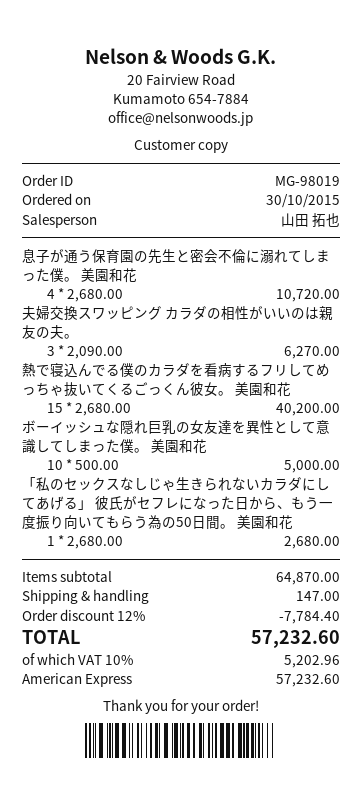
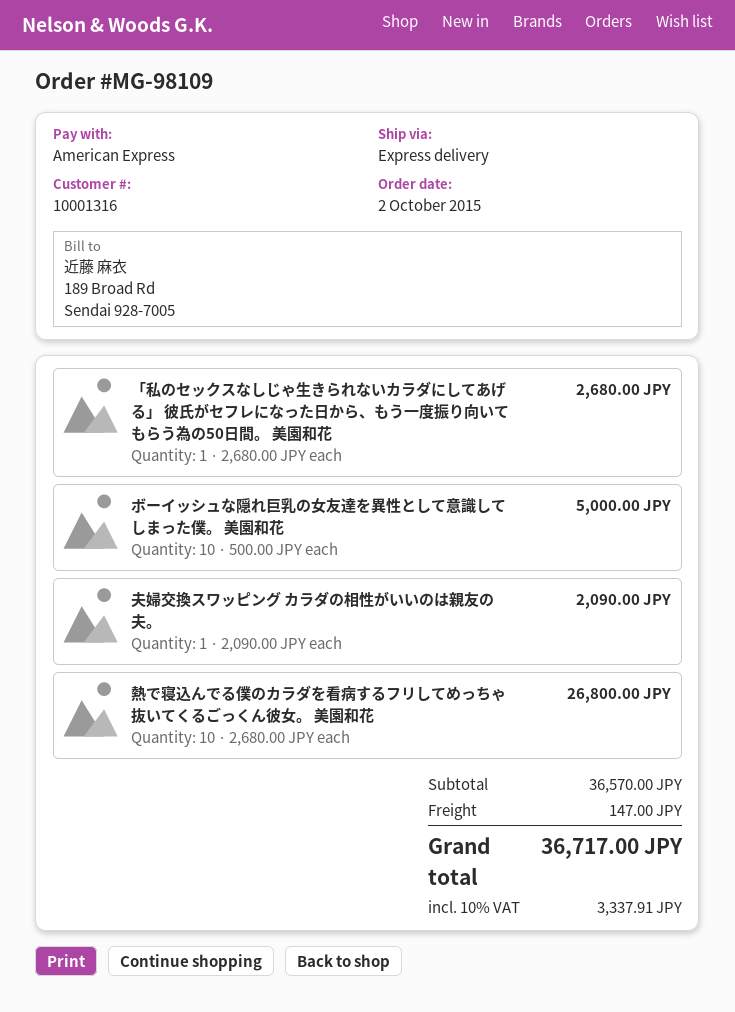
order number: MG-98019 -> MG-98109
order date: 2015-10-30 -> 2015-10-02
息子が通う保育園の先生と密会不倫に溺れてしまった僕。 美園和花: 4 x 2680.00 = 10720.00 -> none
夫婦交換スワッピング カラダの相性がいいのは親友の夫。: 3 x 2090.00 = 6270.00 -> 1 x 2090.00 = 2090.00
熱で寝込んでる僕のカラダを看病するフリしてめっちゃ抜いてくるごっくん彼女。 美園和花: 15 x 2680.00 = 40200.00 -> 10 x 2680.00 = 26800.00
subtotal: 64870.00 -> 36570.00
discount: 12% = 7784.40 -> none
tax: 10% = 5202.96 -> 10% = 3337.91
total: 57232.60 -> 36717.00

